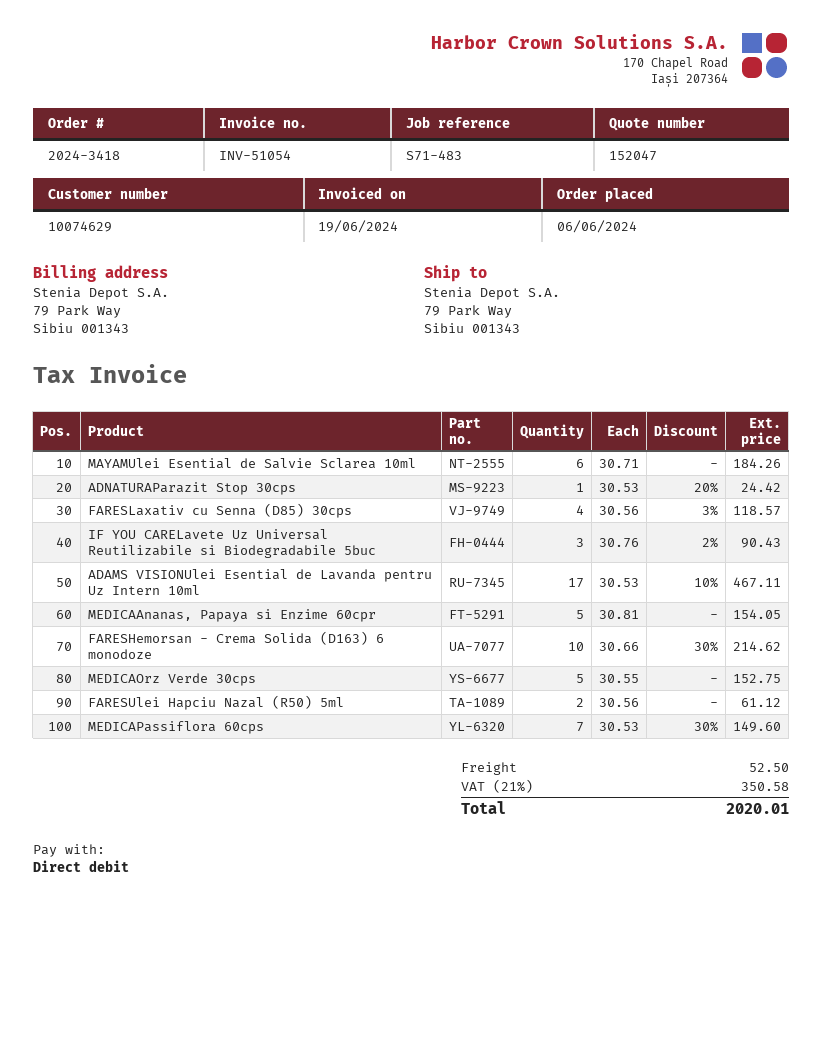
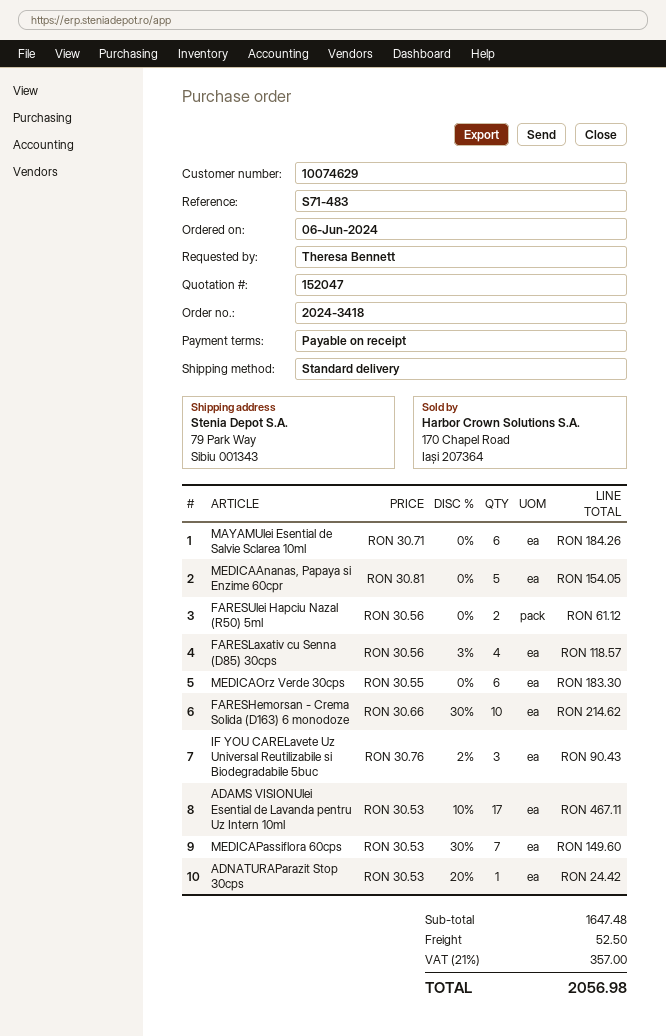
MEDICAOrz Verde 30cps: 5 x 30.55 = 152.75 -> 6 x 30.55 = 183.30
tax: 21% = 350.58 -> 21% = 357.00
total: 2020.01 -> 2056.98

